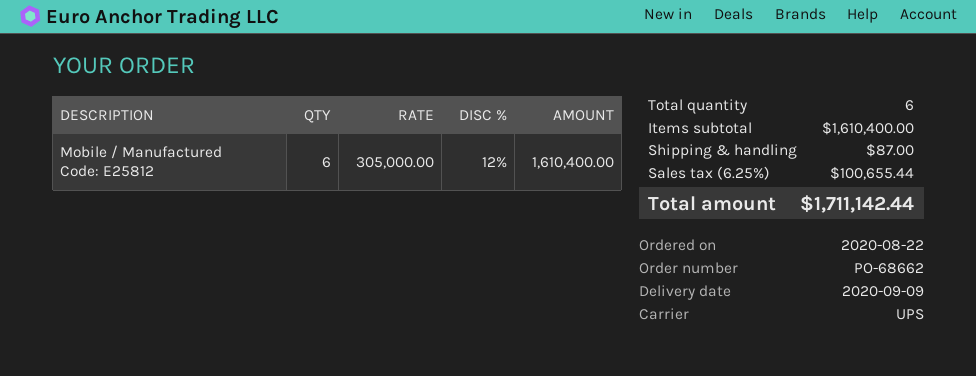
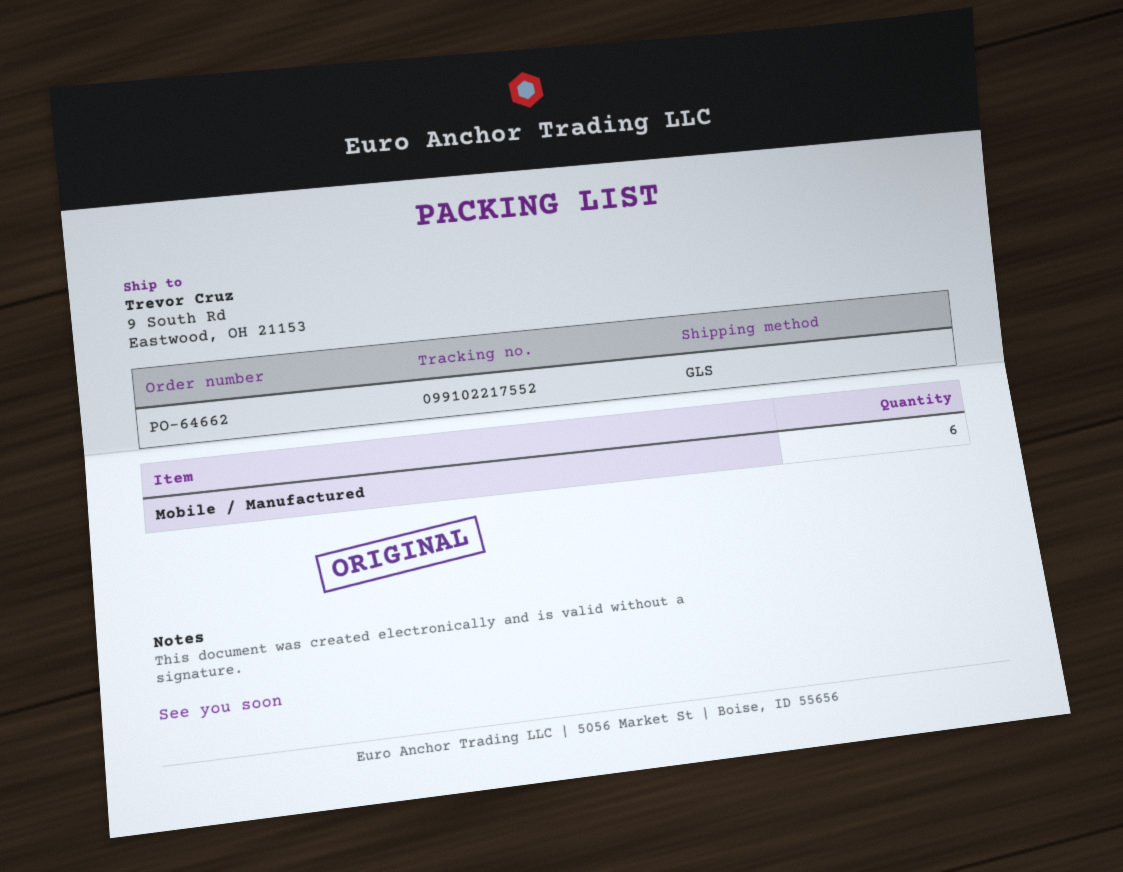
order number: PO-68662 -> PO-64662
shipping method: UPS -> GLS

